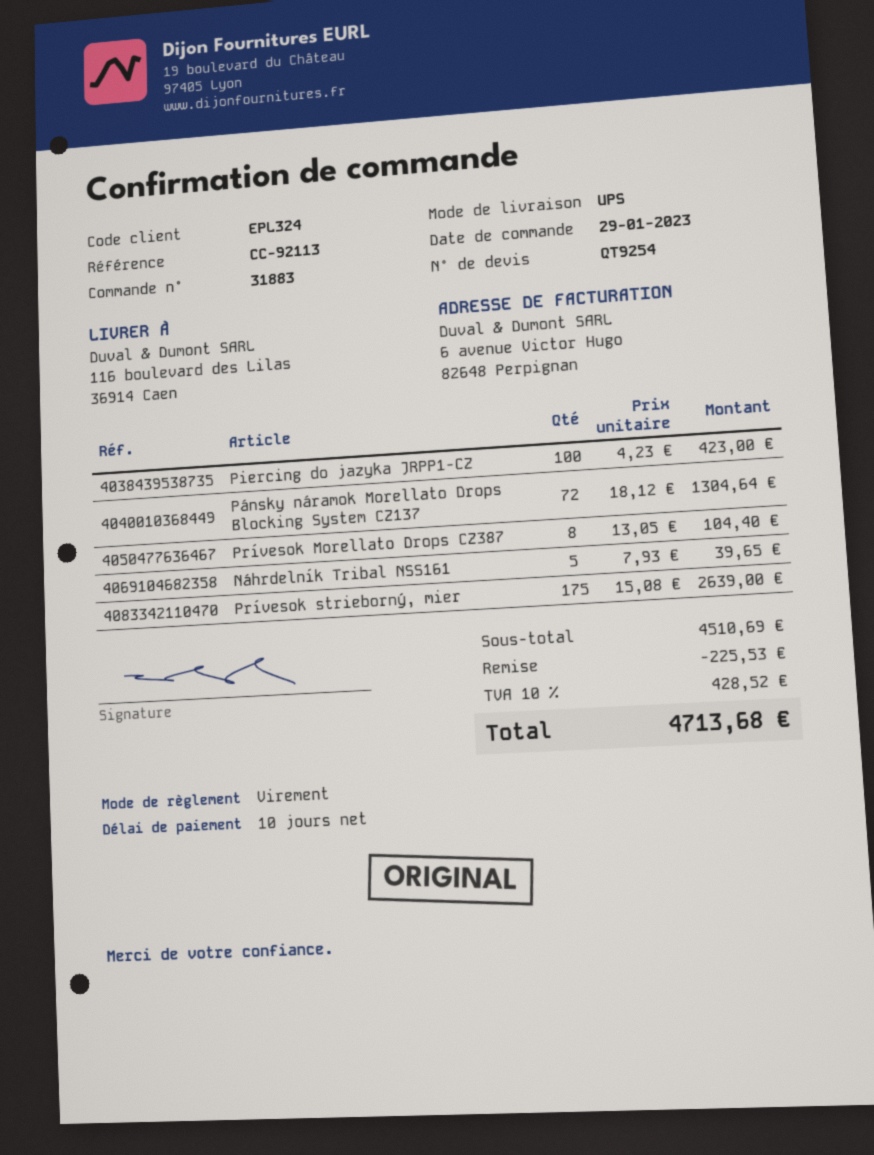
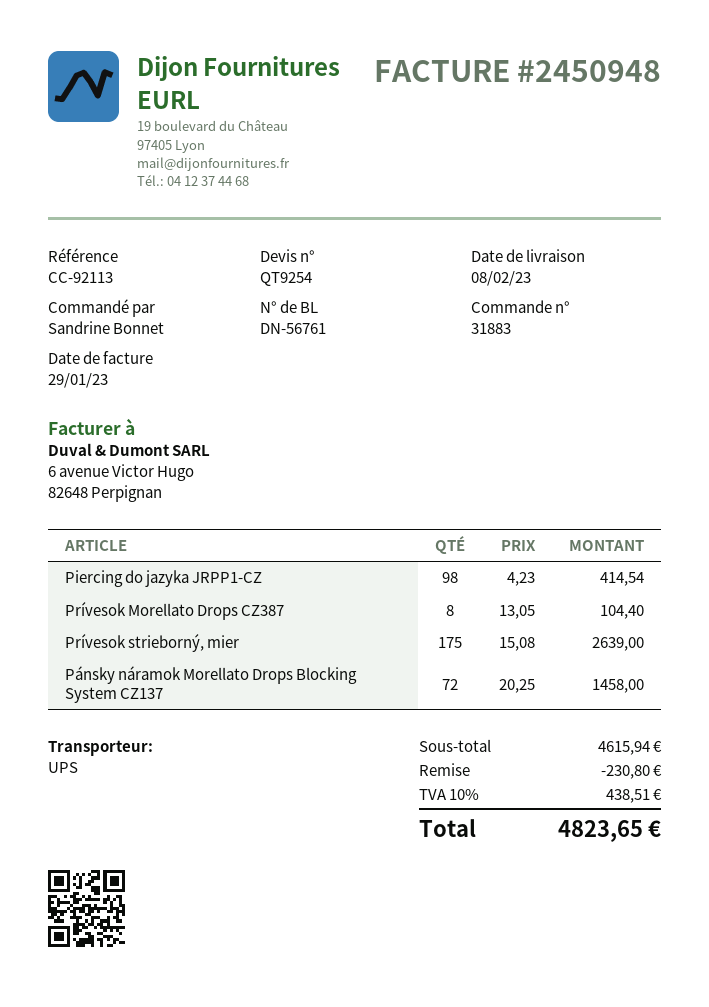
Piercing do jazyka JRPP1-CZ: 100 x 4.23 = 423.00 -> 98 x 4.23 = 414.54
Pánsky náramok Morellato Drops Blocking System CZ137: 72 x 18.12 = 1304.64 -> 72 x 20.25 = 1458.00
Náhrdelník Tribal NSS161: 5 x 7.93 = 39.65 -> none
subtotal: 4510.69 -> 4615.94
discount: 225.53 -> 230.80
tax: 10% = 428.52 -> 10% = 438.51
total: 4713.68 -> 4823.65

